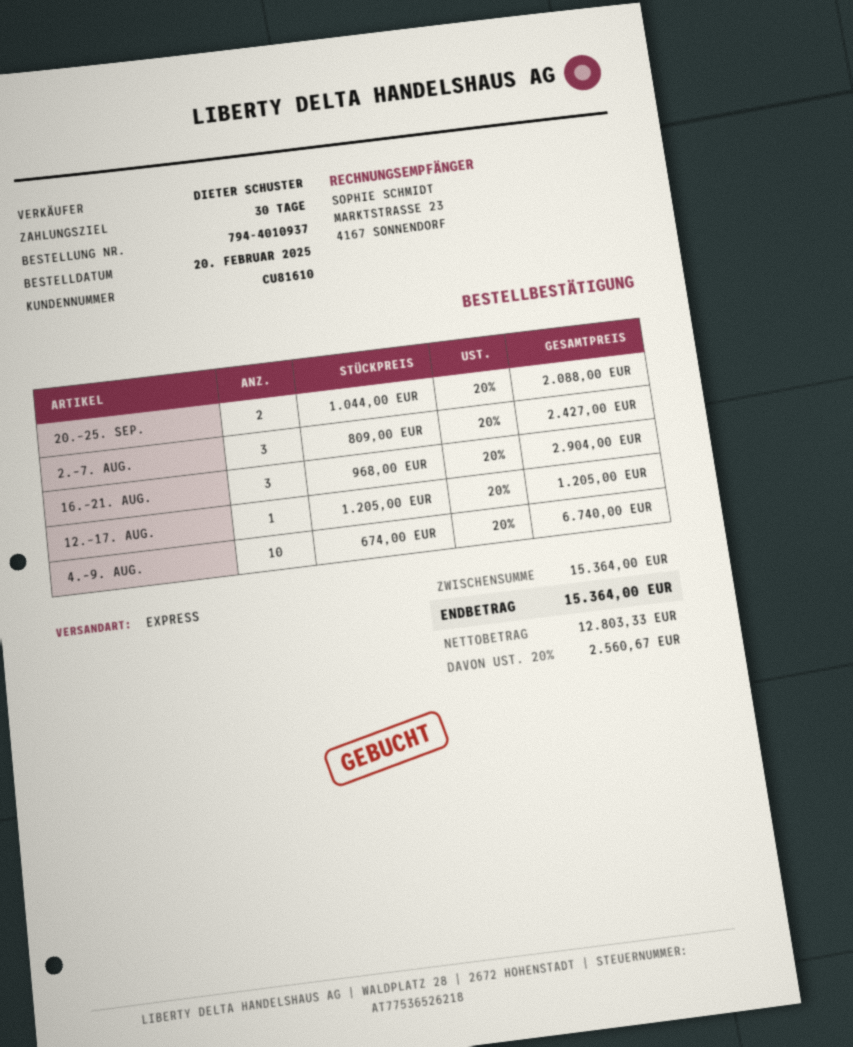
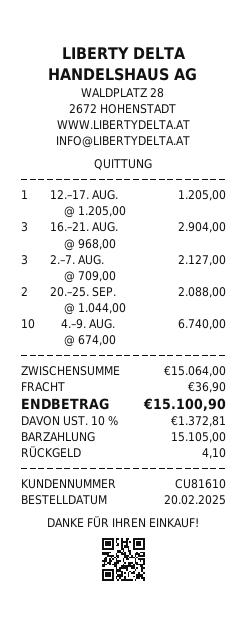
2.–7. AUG.: 3 x 809.00 = 2427.00 -> 3 x 709.00 = 2127.00
subtotal: 15364.00 -> 15064.00
shipping: none -> 36.90
tax: 20% = 2560.67 -> 10% = 1372.81
total: 15364.00 -> 15100.90

